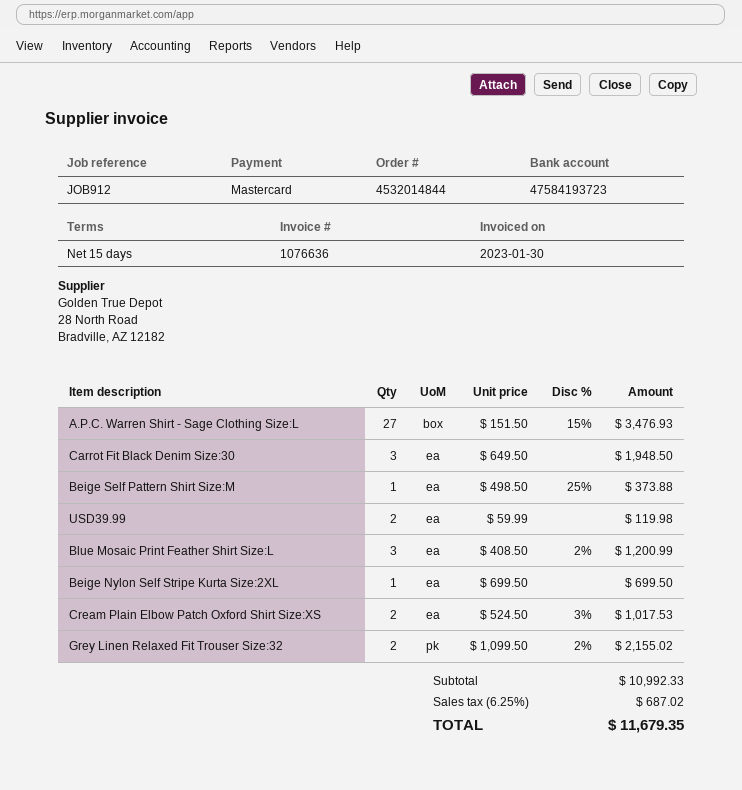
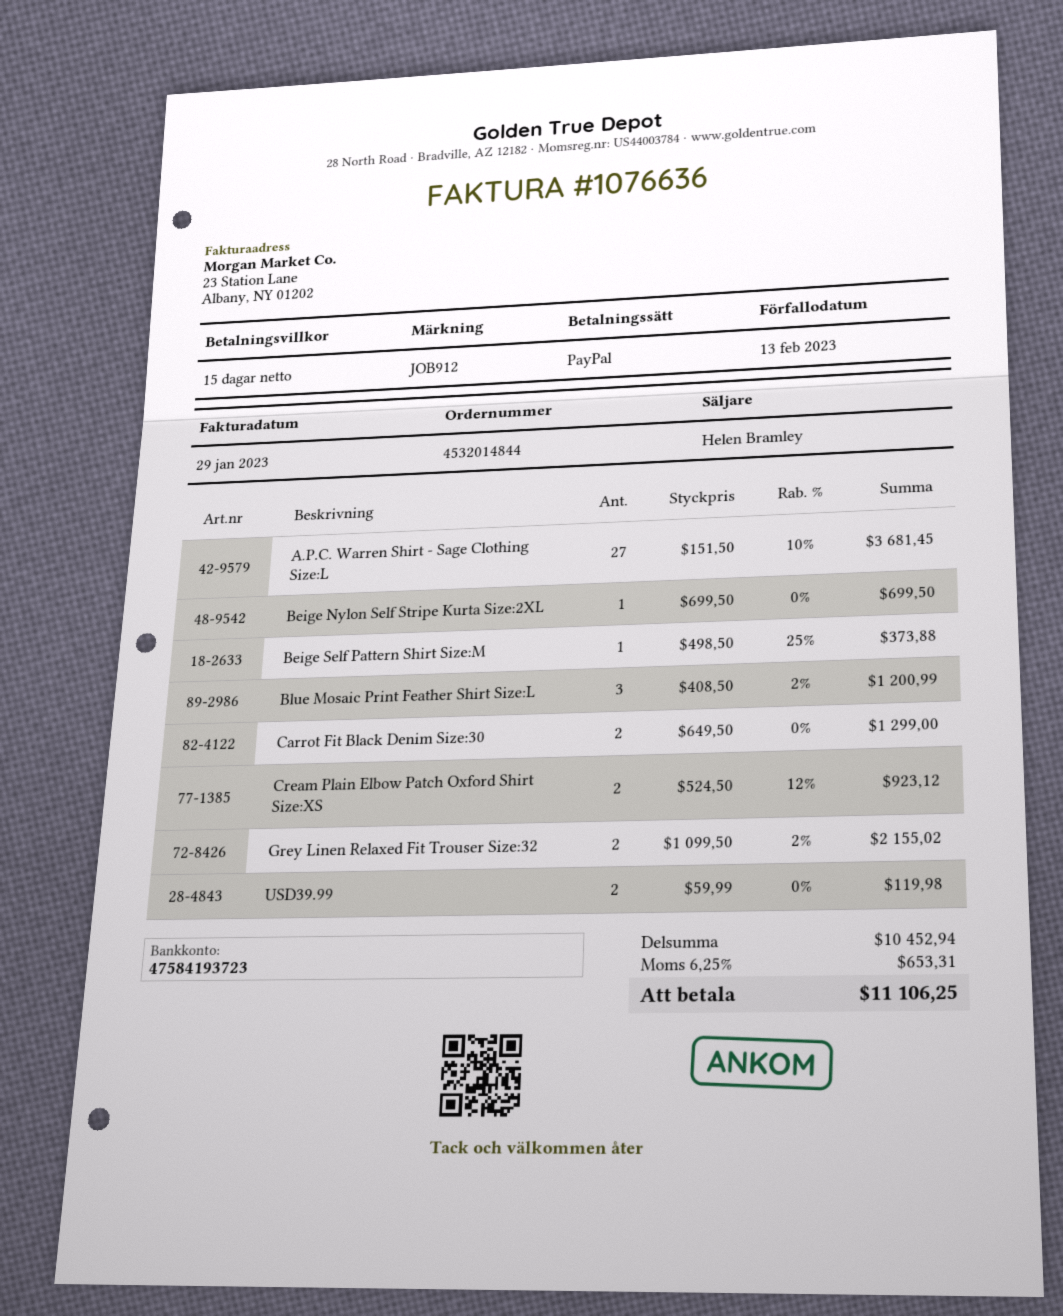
invoice date: 2023-01-30 -> 2023-01-29
payment method: Mastercard -> PayPal
A.P.C. Warren Shirt - Sage Clothing Size:L: 27 x 151.50 - 15% = 3476.93 -> 27 x 151.50 - 10% = 3681.45
Carrot Fit Black Denim Size:30: 3 x 649.50 = 1948.50 -> 2 x 649.50 = 1299.00
Cream Plain Elbow Patch Oxford Shirt Size:XS: 2 x 524.50 - 3% = 1017.53 -> 2 x 524.50 - 12% = 923.12
subtotal: 10992.33 -> 10452.94
tax: 6.25% = 687.02 -> 6.25% = 653.31
total: 11679.35 -> 11106.25

